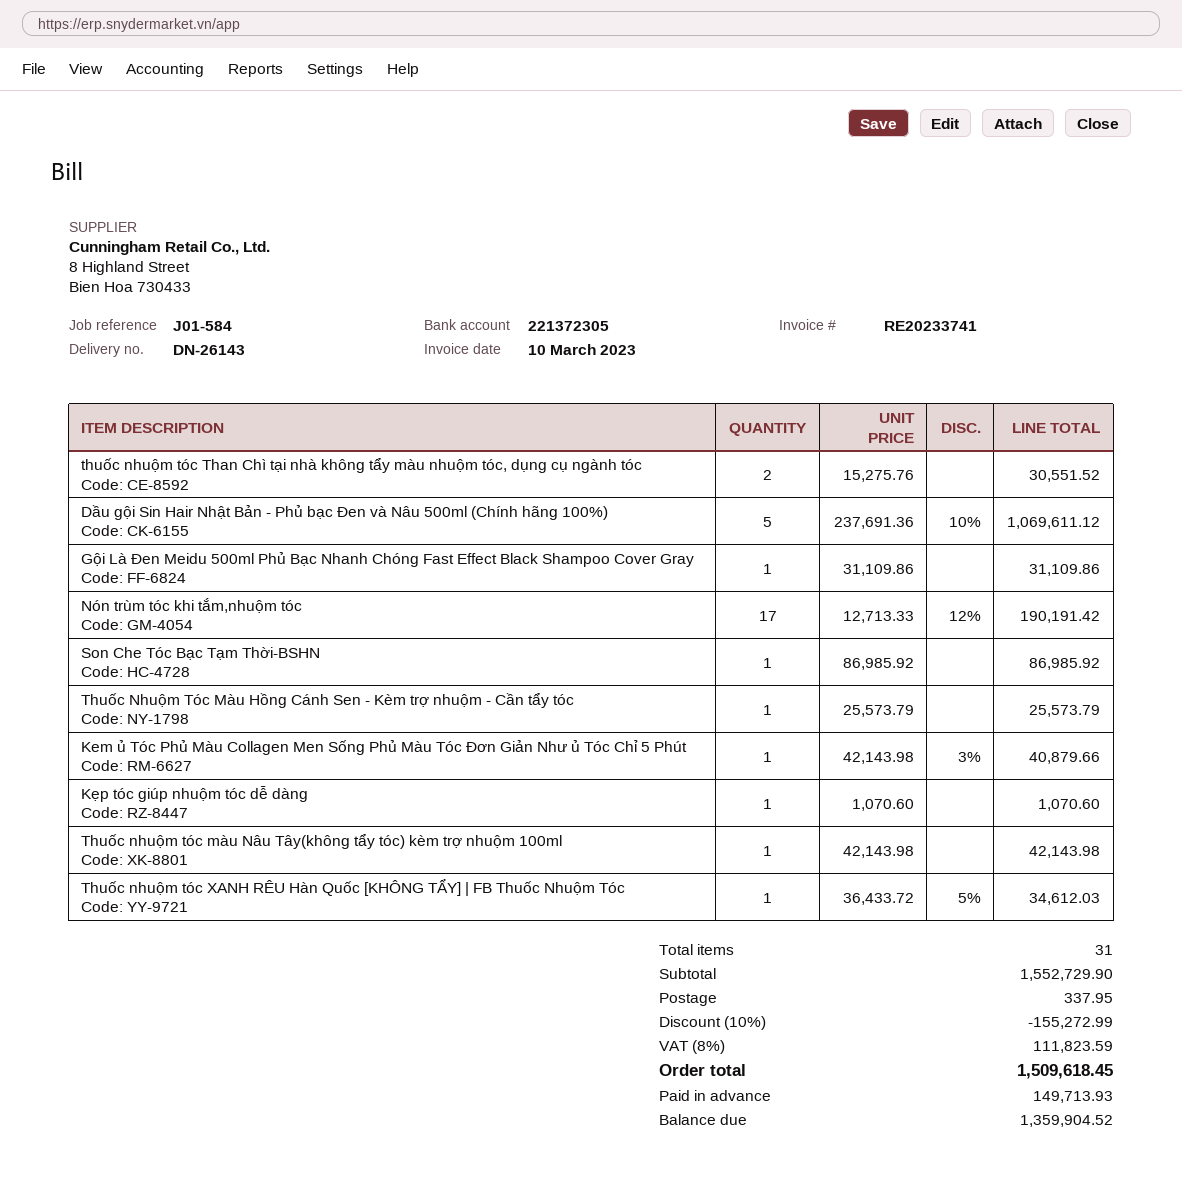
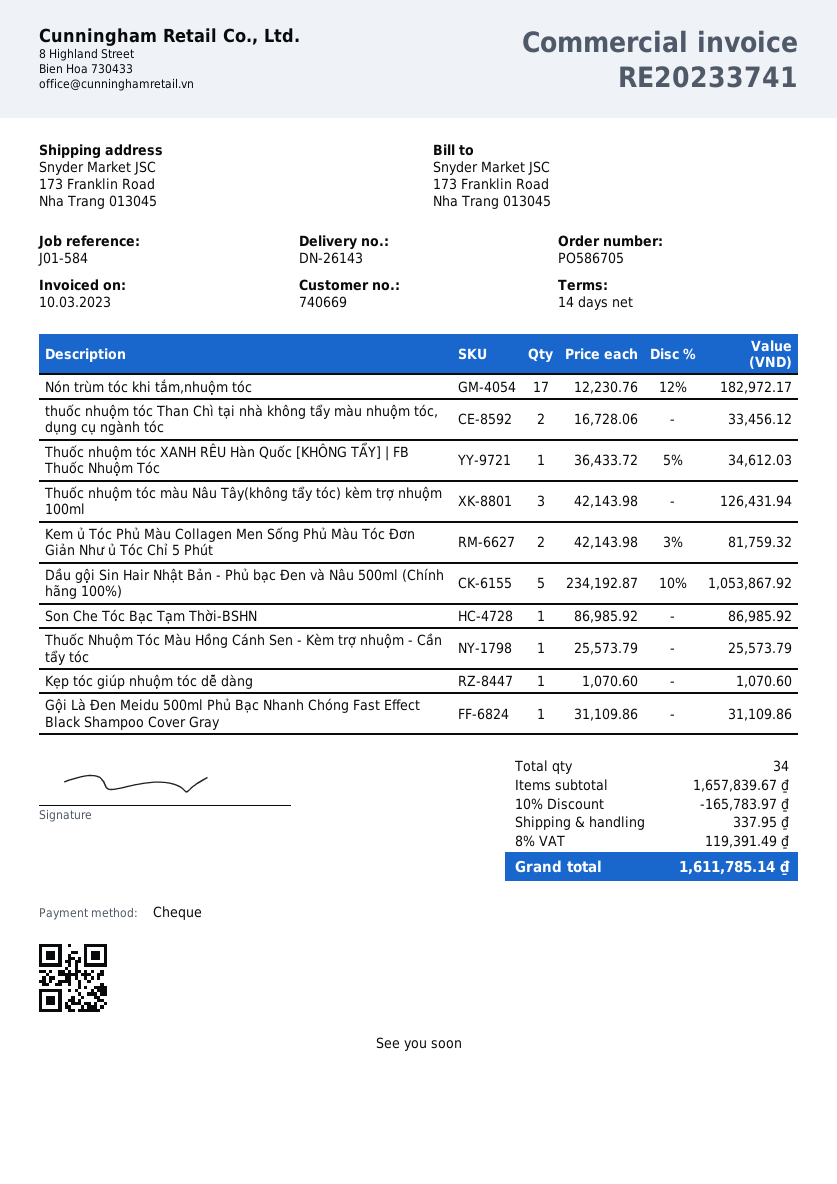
thuốc nhuộm tóc Than Chì tại nhà không tẩy màu nhuộm tóc, dụng cụ ngành tóc: 2 x 15275.76 = 30551.52 -> 2 x 16728.06 = 33456.12
Dầu gội Sin Hair Nhật Bản - Phủ bạc Đen và Nâu 500ml (Chính hãng 100%): 5 x 237691.36 - 10% = 1069611.12 -> 5 x 234192.87 - 10% = 1053867.92
Nón trùm tóc khi tắm,nhuộm tóc: 17 x 12713.33 - 12% = 190191.42 -> 17 x 12230.76 - 12% = 182972.17
Kem ủ Tóc Phủ Màu Collagen Men Sống Phủ Màu Tóc Đơn Giản Như ủ Tóc Chỉ 5 Phút: 1 x 42143.98 - 3% = 40879.66 -> 2 x 42143.98 - 3% = 81759.32
Thuốc nhuộm tóc màu Nâu Tây(không tẩy tóc) kèm trợ nhuộm 100ml: 1 x 42143.98 = 42143.98 -> 3 x 42143.98 = 126431.94
total quantity: 31 -> 34
subtotal: 1552729.90 -> 1657839.67
discount: 10% = 155272.99 -> 10% = 165783.97
tax: 8% = 111823.59 -> 8% = 119391.49
total: 1509618.45 -> 1611785.14

